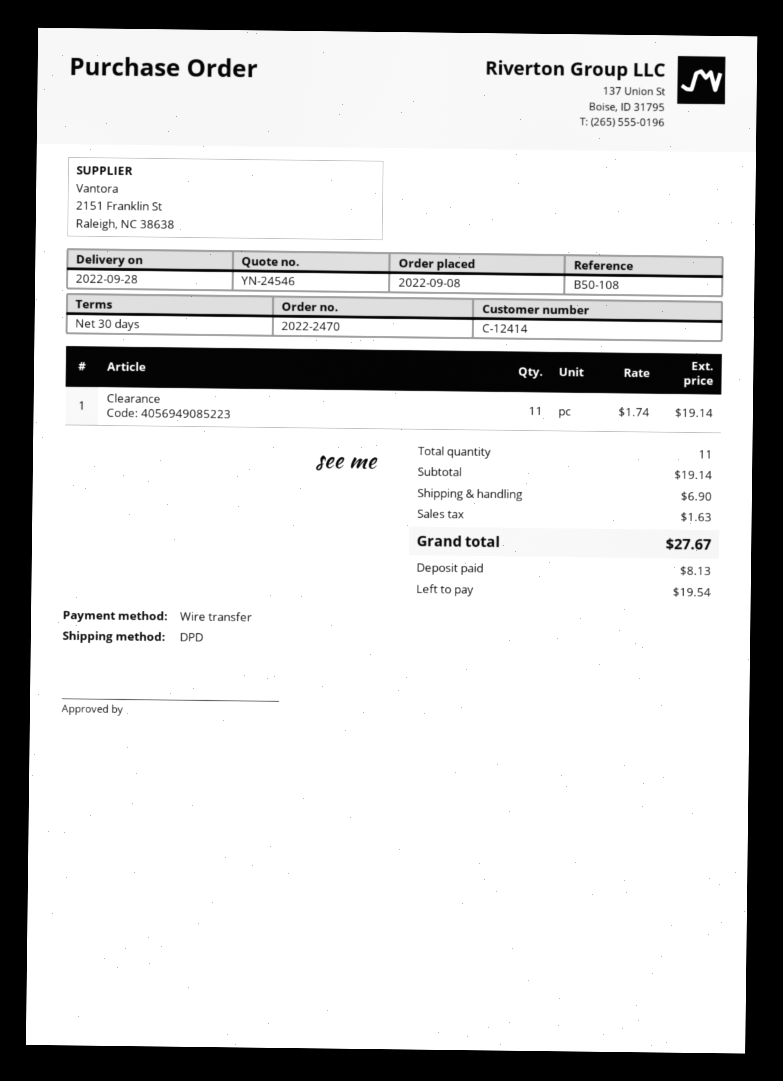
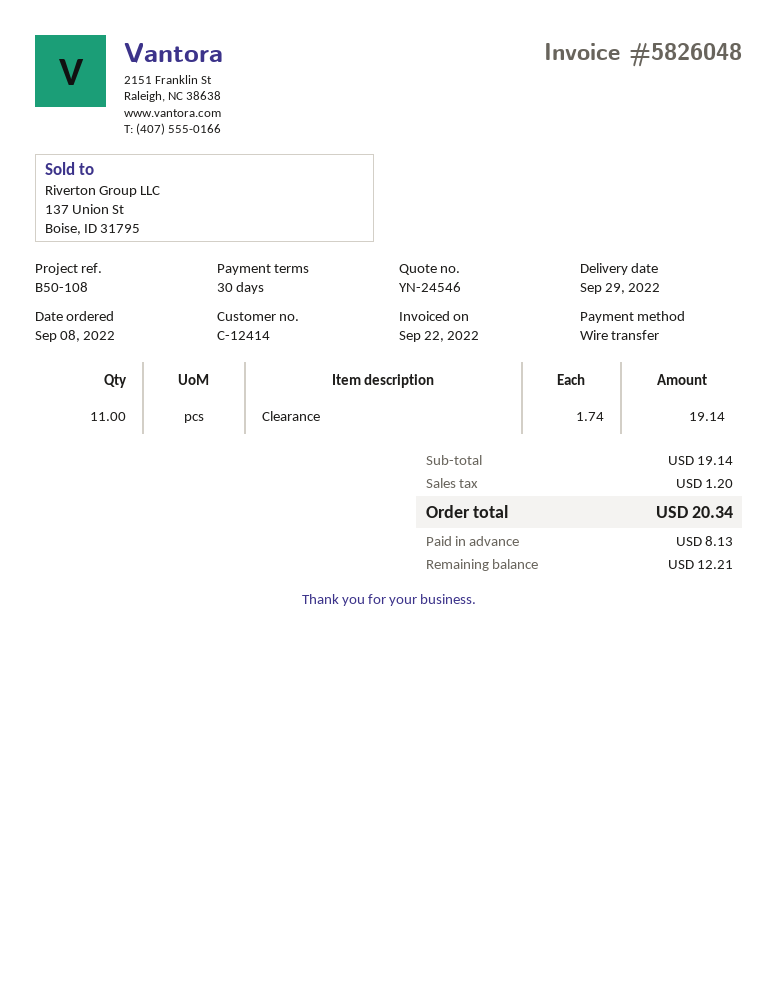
delivery date: 2022-09-28 -> 2022-09-29
shipping: 6.90 -> none
tax: 1.63 -> 1.20
total: 27.67 -> 20.34
balance: 19.54 -> 12.21

